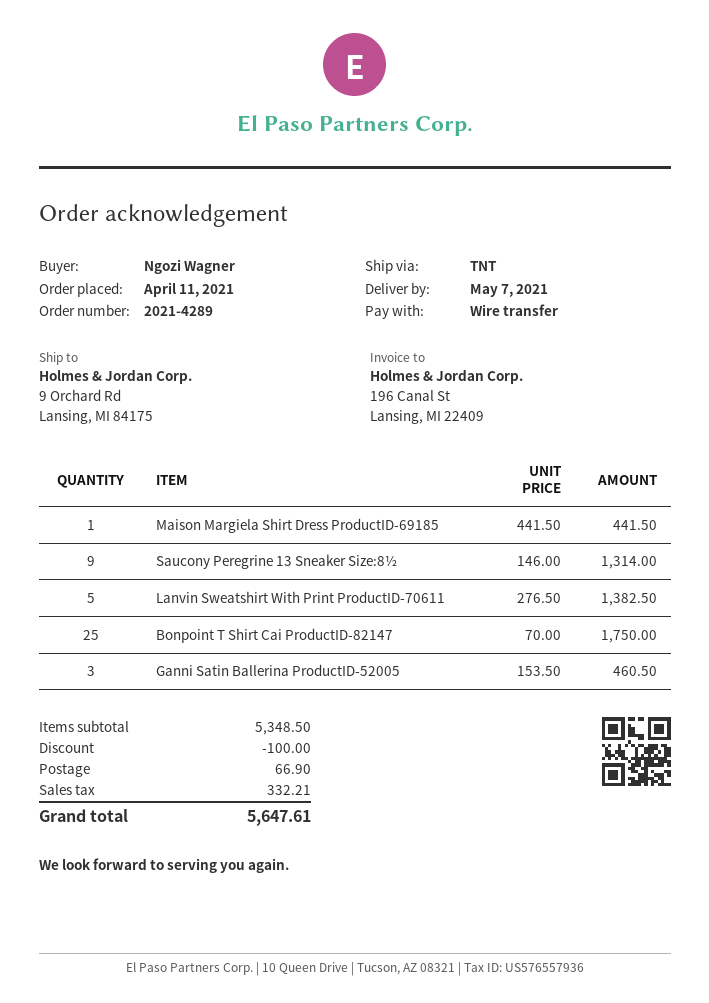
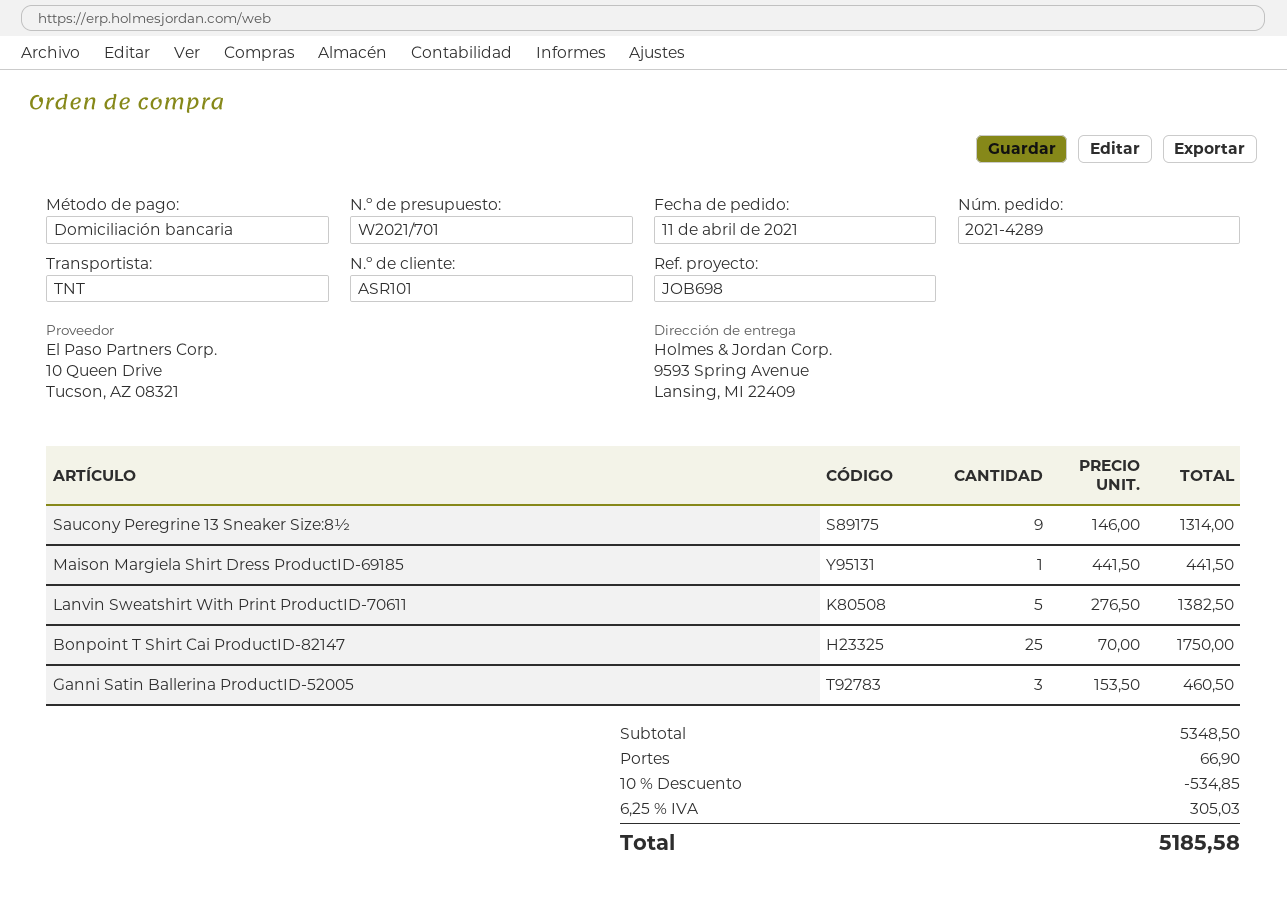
payment method: bank transfer -> direct debit
ship to: 9 Orchard Rd, Lansing, MI 84175 -> 9593 Spring Avenue, Lansing, MI 22409
discount: 100.00 -> 534.85
tax: 332.21 -> 305.03
total: 5647.61 -> 5185.58

